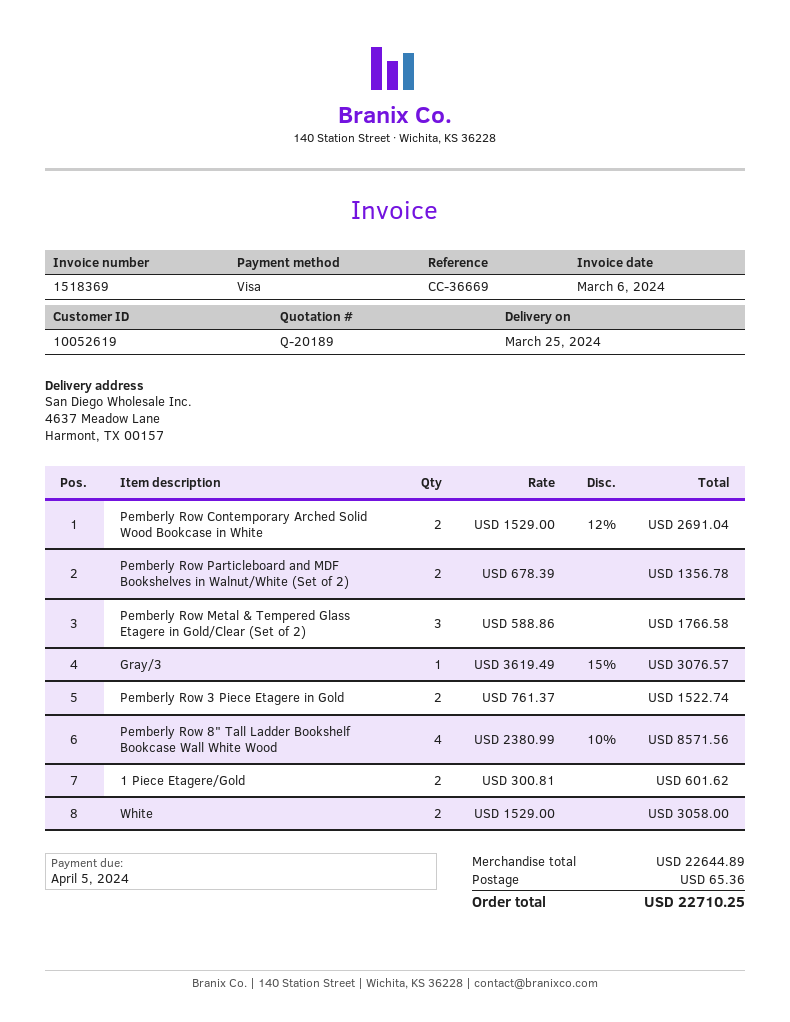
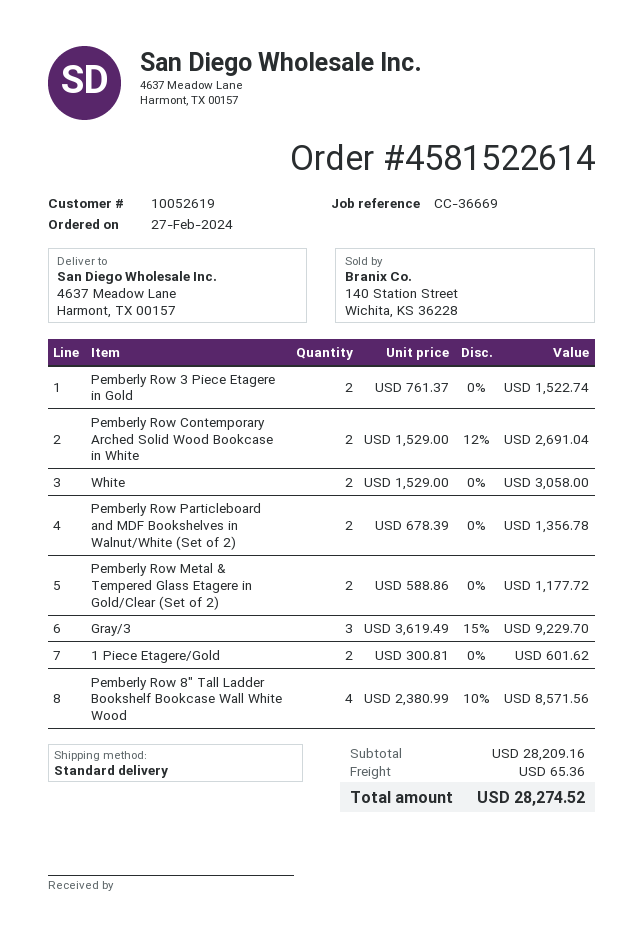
Pemberly Row Metal & Tempered Glass Etagere in Gold/Clear (Set of 2): 3 x 588.86 = 1766.58 -> 2 x 588.86 = 1177.72
Gray/3: 1 x 3619.49 - 15% = 3076.57 -> 3 x 3619.49 - 15% = 9229.70
subtotal: 22644.89 -> 28209.16
total: 22710.25 -> 28274.52

